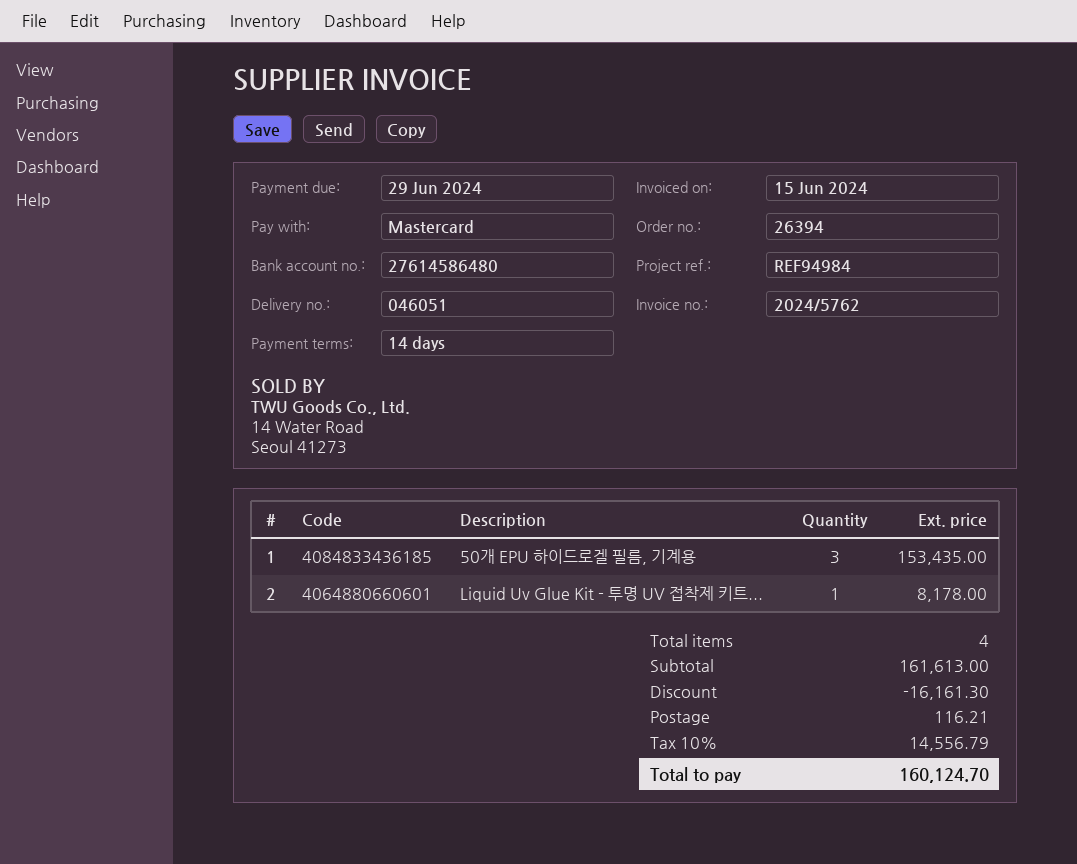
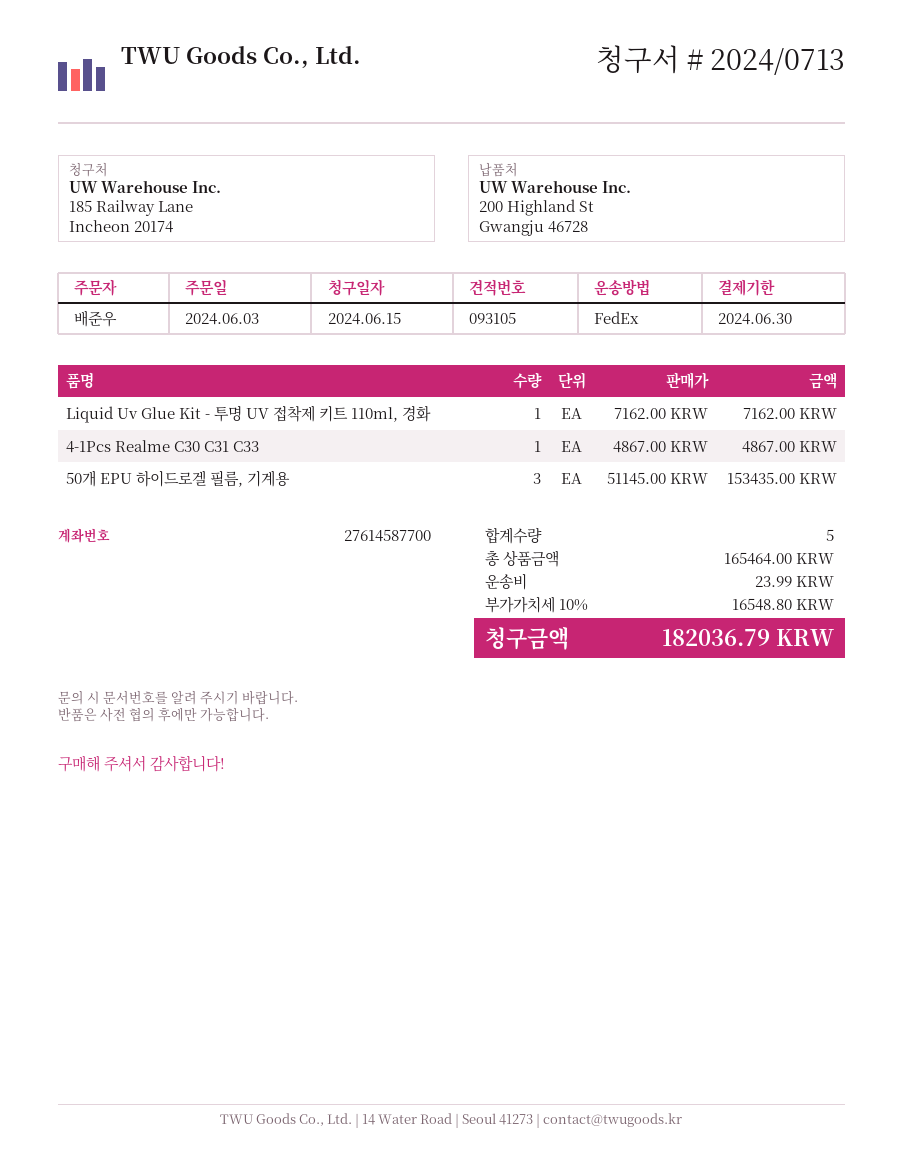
invoice number: 2024/5762 -> 2024/0713
due date: 2024-06-29 -> 2024-06-30
bank account: 27614586480 -> 27614587700
Liquid Uv Glue Kit - 투명 UV 접착제 키트...: 1 for 8178.00 -> 1 for 7162.00
4-1Pcs Realme C30 C31 C33: none -> 1 for 4867.00
total quantity: 4 -> 5
subtotal: 161613.00 -> 165464.00
discount: 16161.30 -> none
shipping: 116.21 -> 23.99
tax: 10% = 14556.79 -> 10% = 16548.80
total: 160124.70 -> 182036.79

